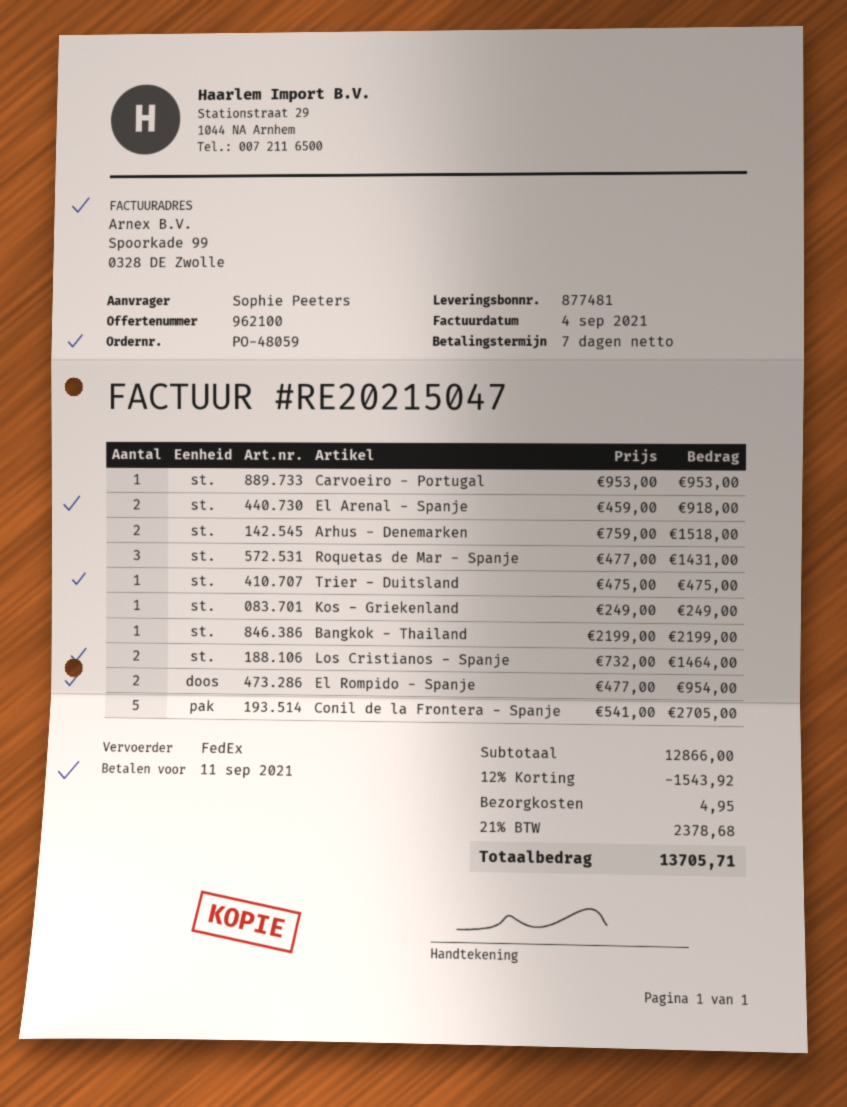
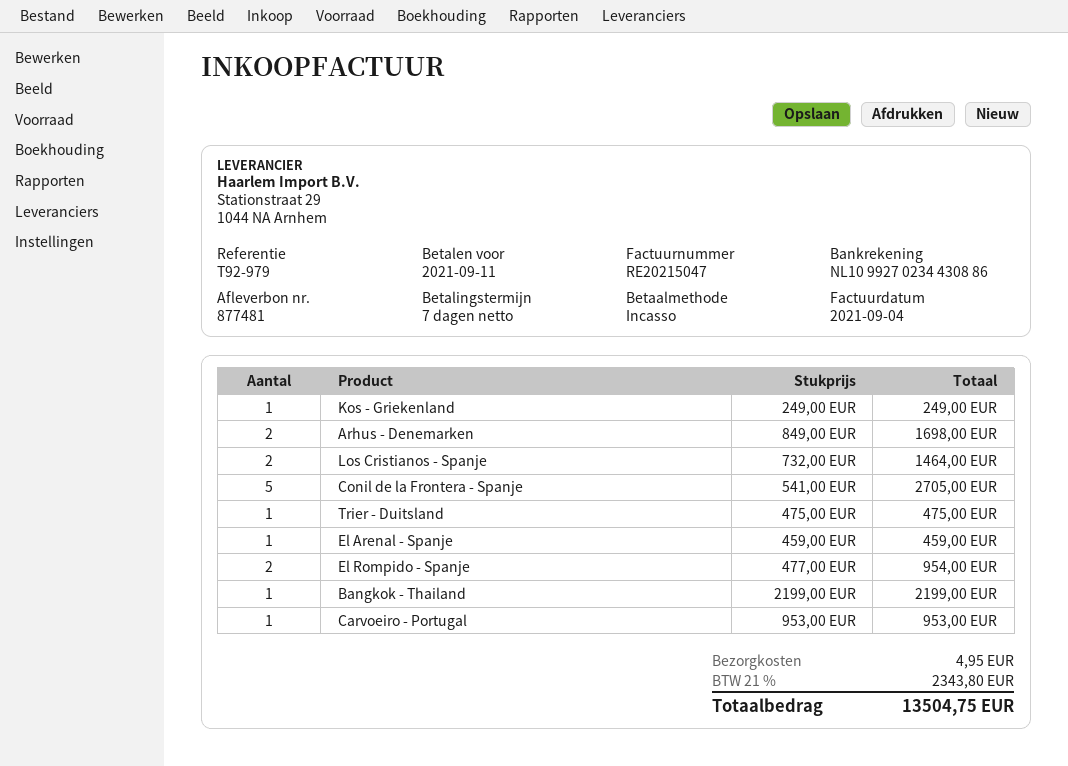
El Arenal - Spanje: 2 x 459.00 = 918.00 -> 1 x 459.00 = 459.00
Arhus - Denemarken: 2 x 759.00 = 1518.00 -> 2 x 849.00 = 1698.00
Roquetas de Mar - Spanje: 3 x 477.00 = 1431.00 -> none
discount: 12% = 1543.92 -> none
tax: 21% = 2378.68 -> 21% = 2343.80
total: 13705.71 -> 13504.75

